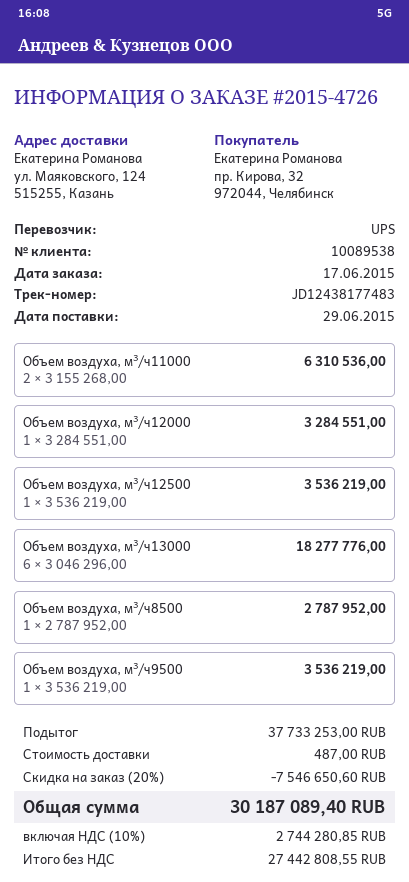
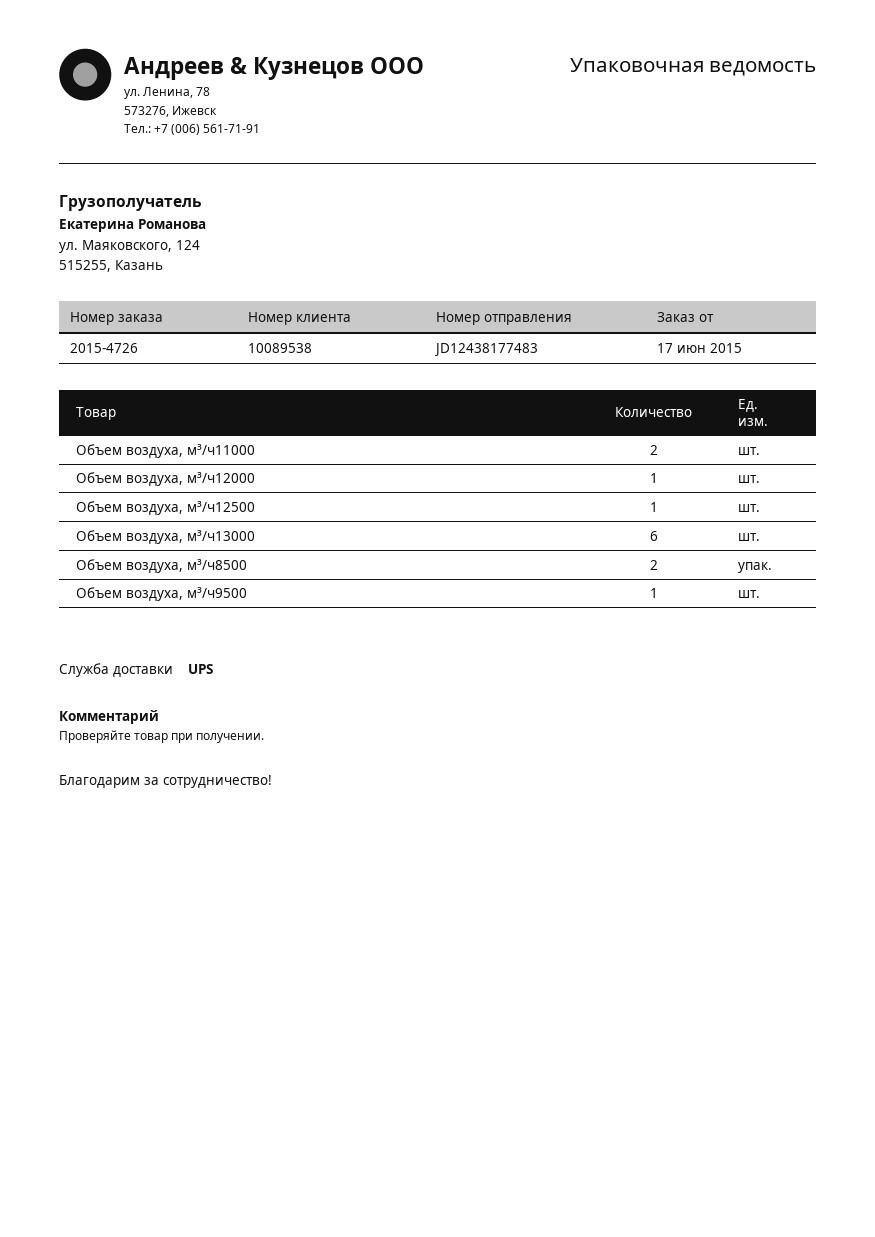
Объем воздуха, м³/ч8500: 1 -> 2

